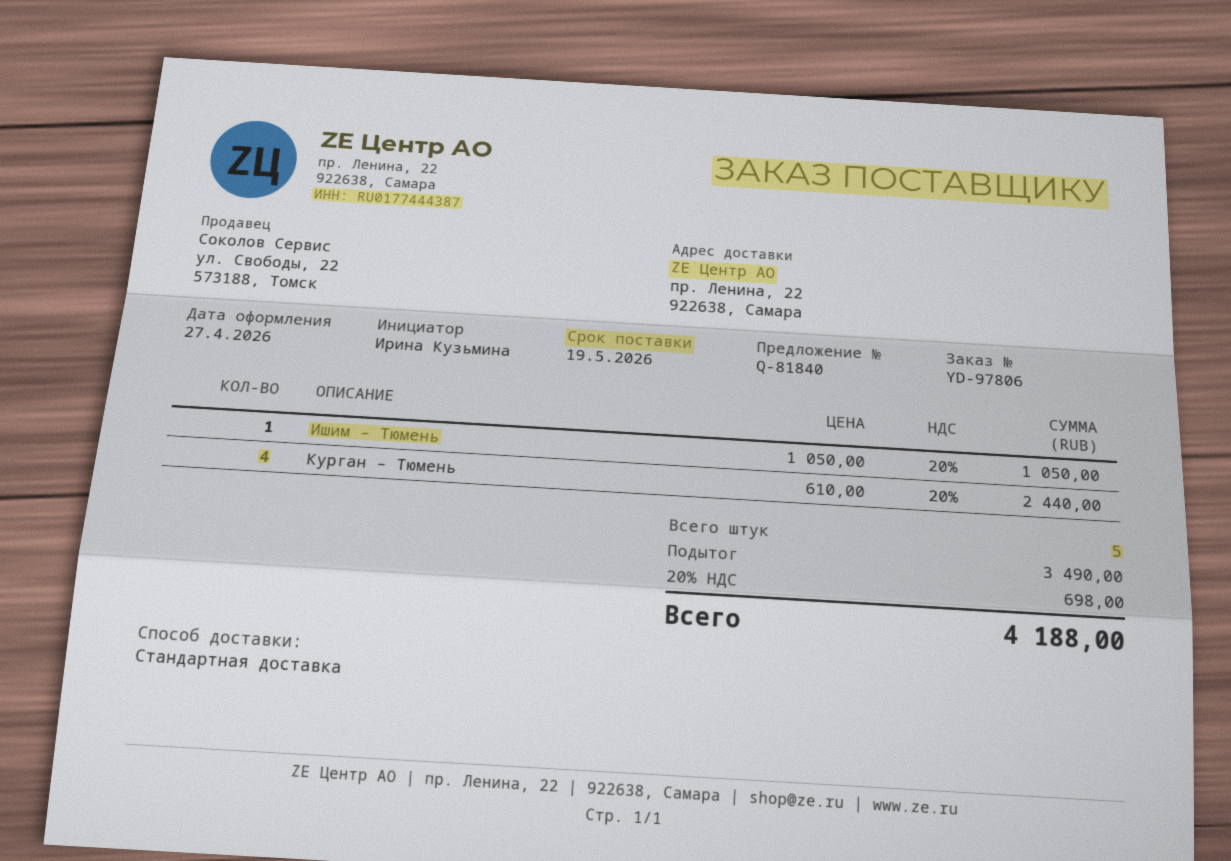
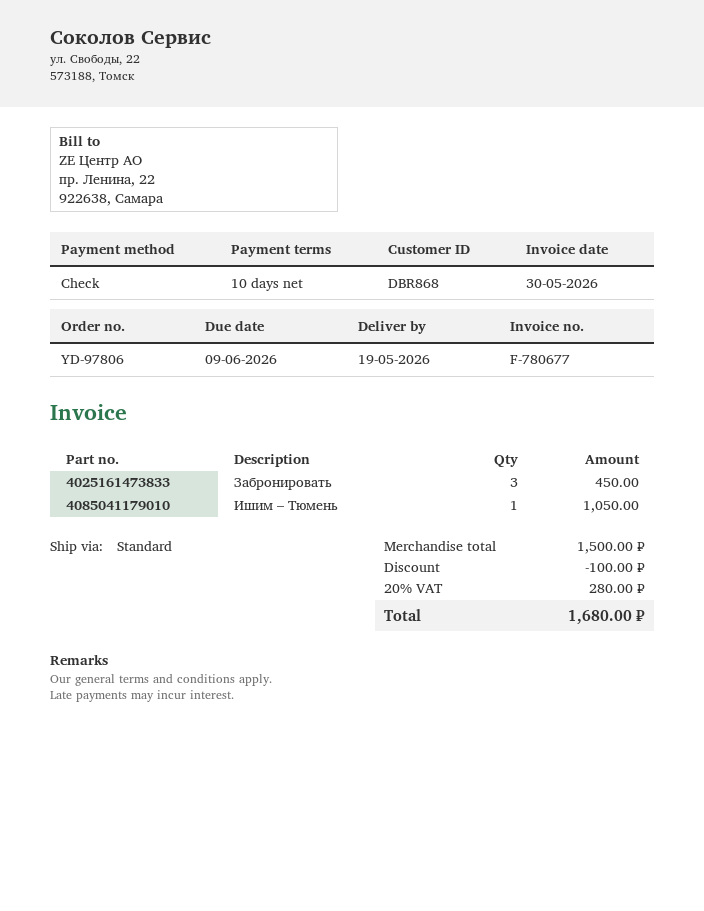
Курган – Тюмень: 4 for 2440.00 -> none
Забронировать: none -> 3 for 450.00
subtotal: 3490.00 -> 1500.00
discount: none -> 100.00
tax: 20% = 698.00 -> 20% = 280.00
total: 4188.00 -> 1680.00

